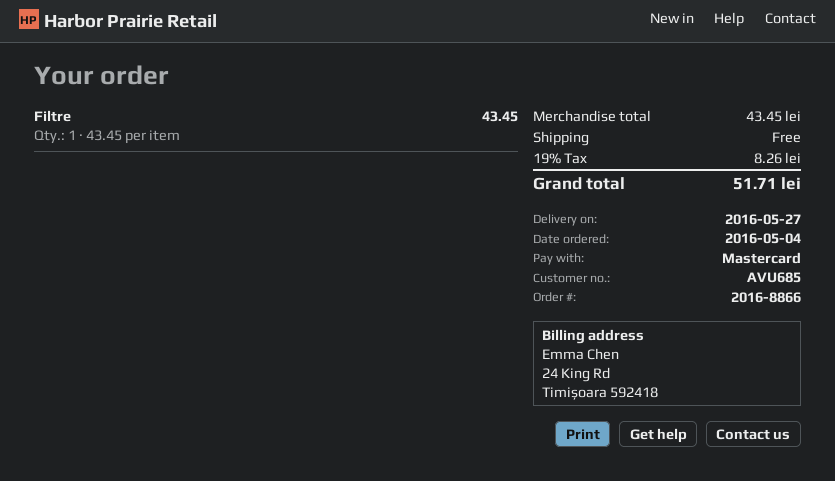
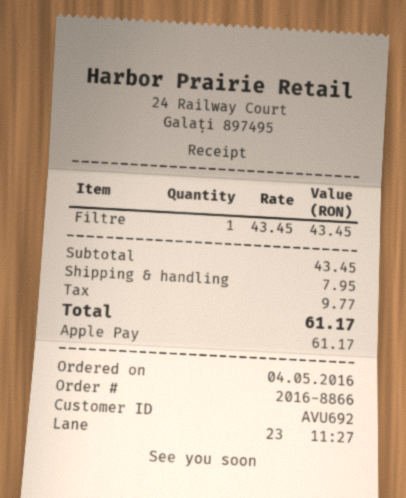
customer number: AVU685 -> AVU692
payment method: Mastercard -> Apple Pay
shipping: 0.00 -> 7.95
tax: 8.26 -> 9.77
total: 51.71 -> 61.17

